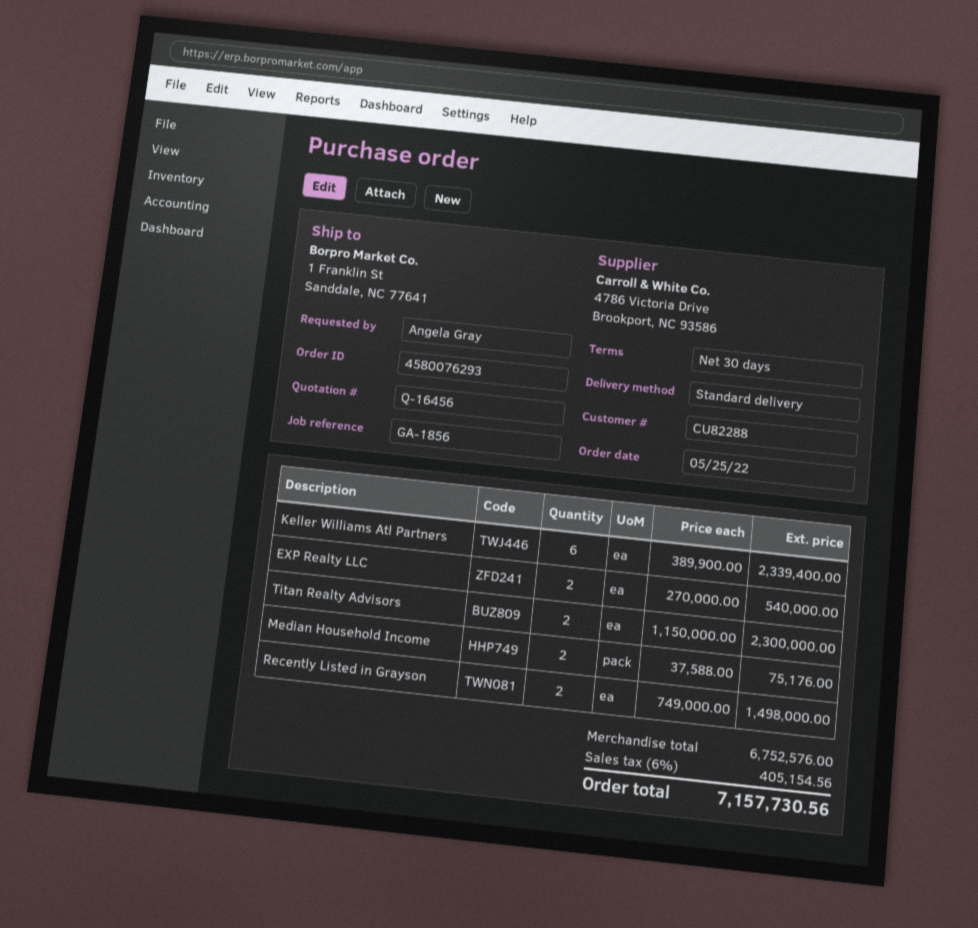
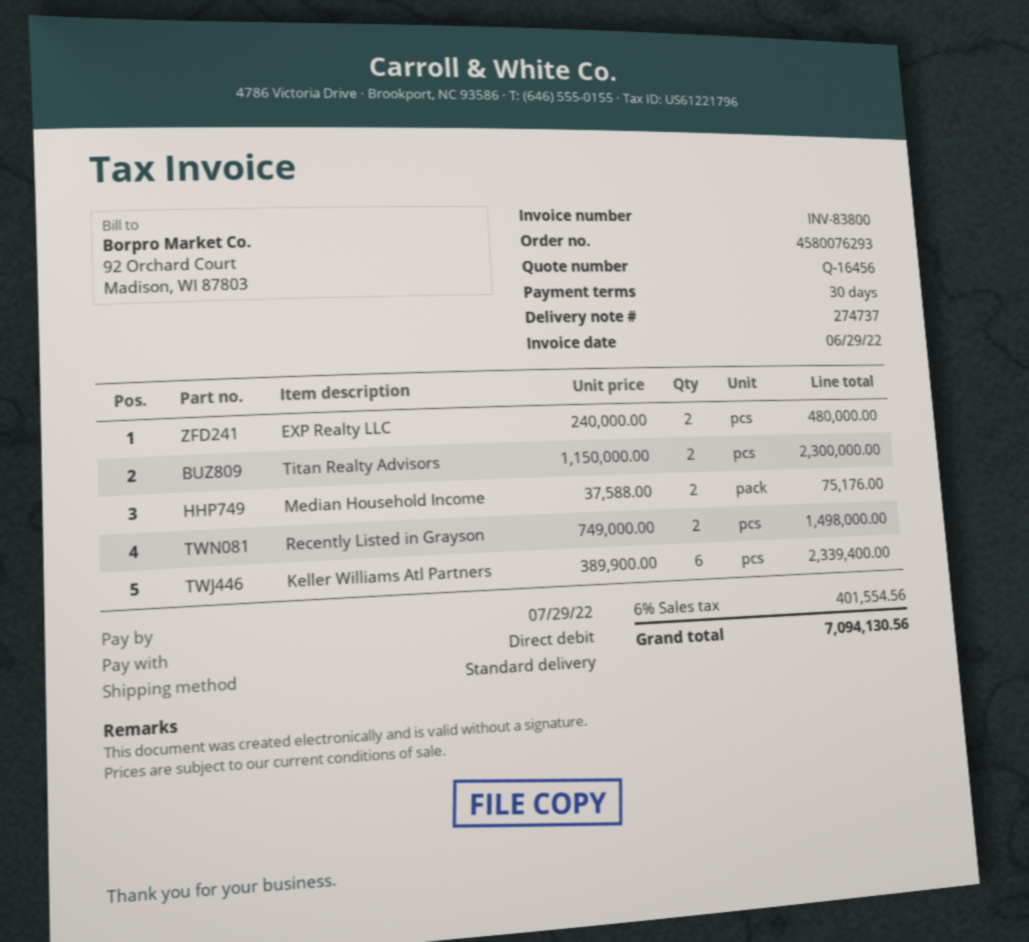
EXP Realty LLC: 2 x 270000.00 = 540000.00 -> 2 x 240000.00 = 480000.00
tax: 6% = 405154.56 -> 6% = 401554.56
total: 7157730.56 -> 7094130.56

